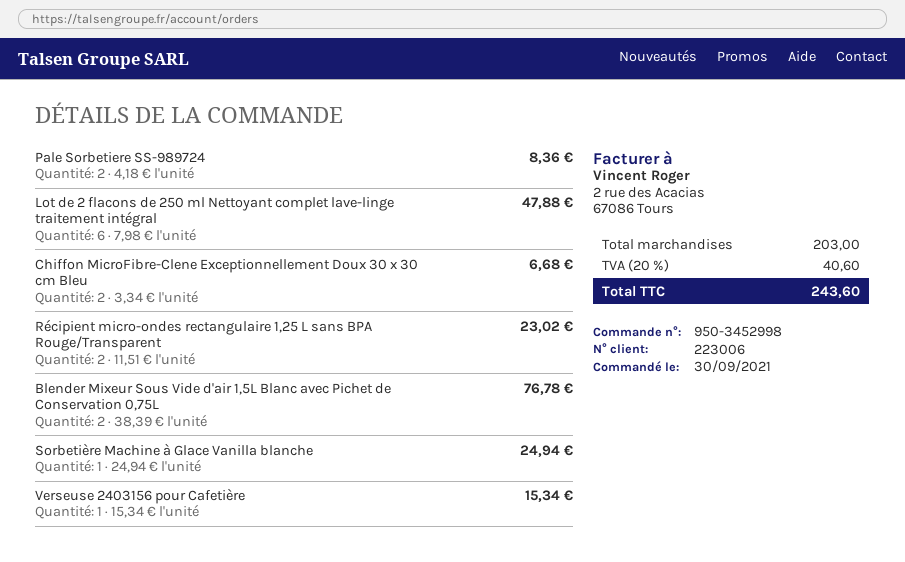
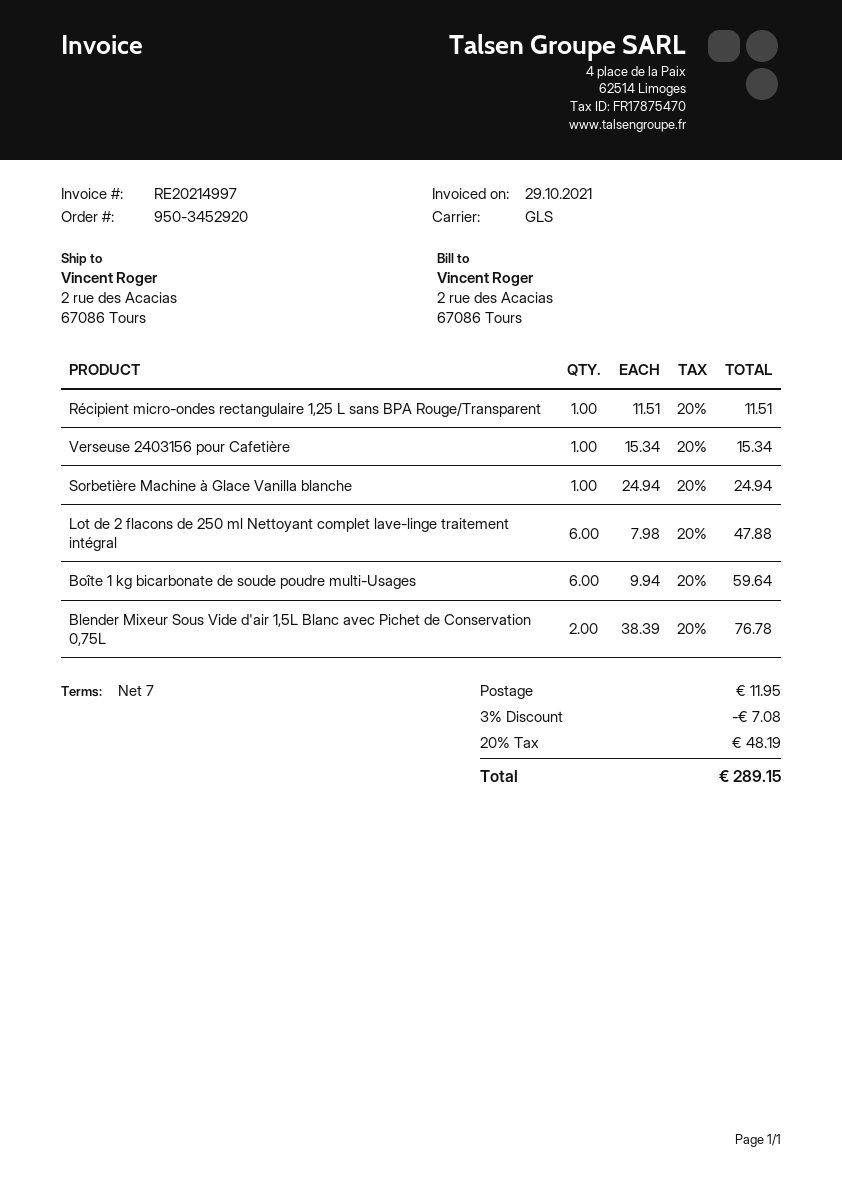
order number: 950-3452998 -> 950-3452920
Pale Sorbetiere SS-989724: 2 x 4.18 = 8.36 -> none
Chiffon MicroFibre-Clene Exceptionnellement Doux 30 x 30 cm Bleu: 2 x 3.34 = 6.68 -> none
Récipient micro-ondes rectangulaire 1,25 L sans BPA Rouge/Transparent: 2 x 11.51 = 23.02 -> 1 x 11.51 = 11.51
Boîte 1 kg bicarbonate de soude poudre multi-Usages: none -> 6 x 9.94 = 59.64
discount: none -> 3% = 7.08
shipping: none -> 11.95
tax: 20% = 40.60 -> 20% = 48.19
total: 243.60 -> 289.15

